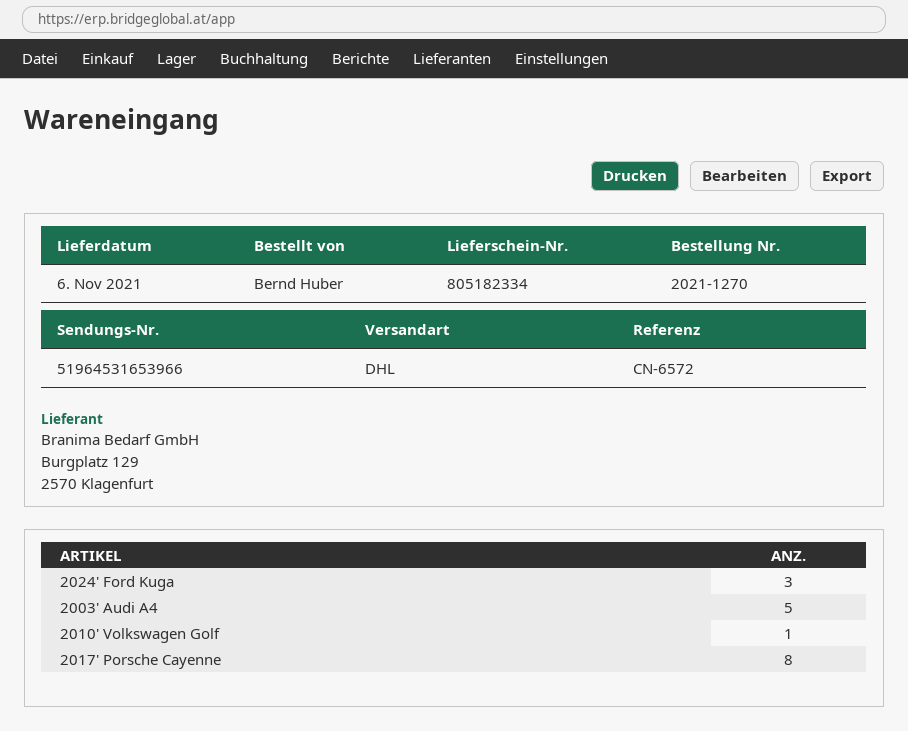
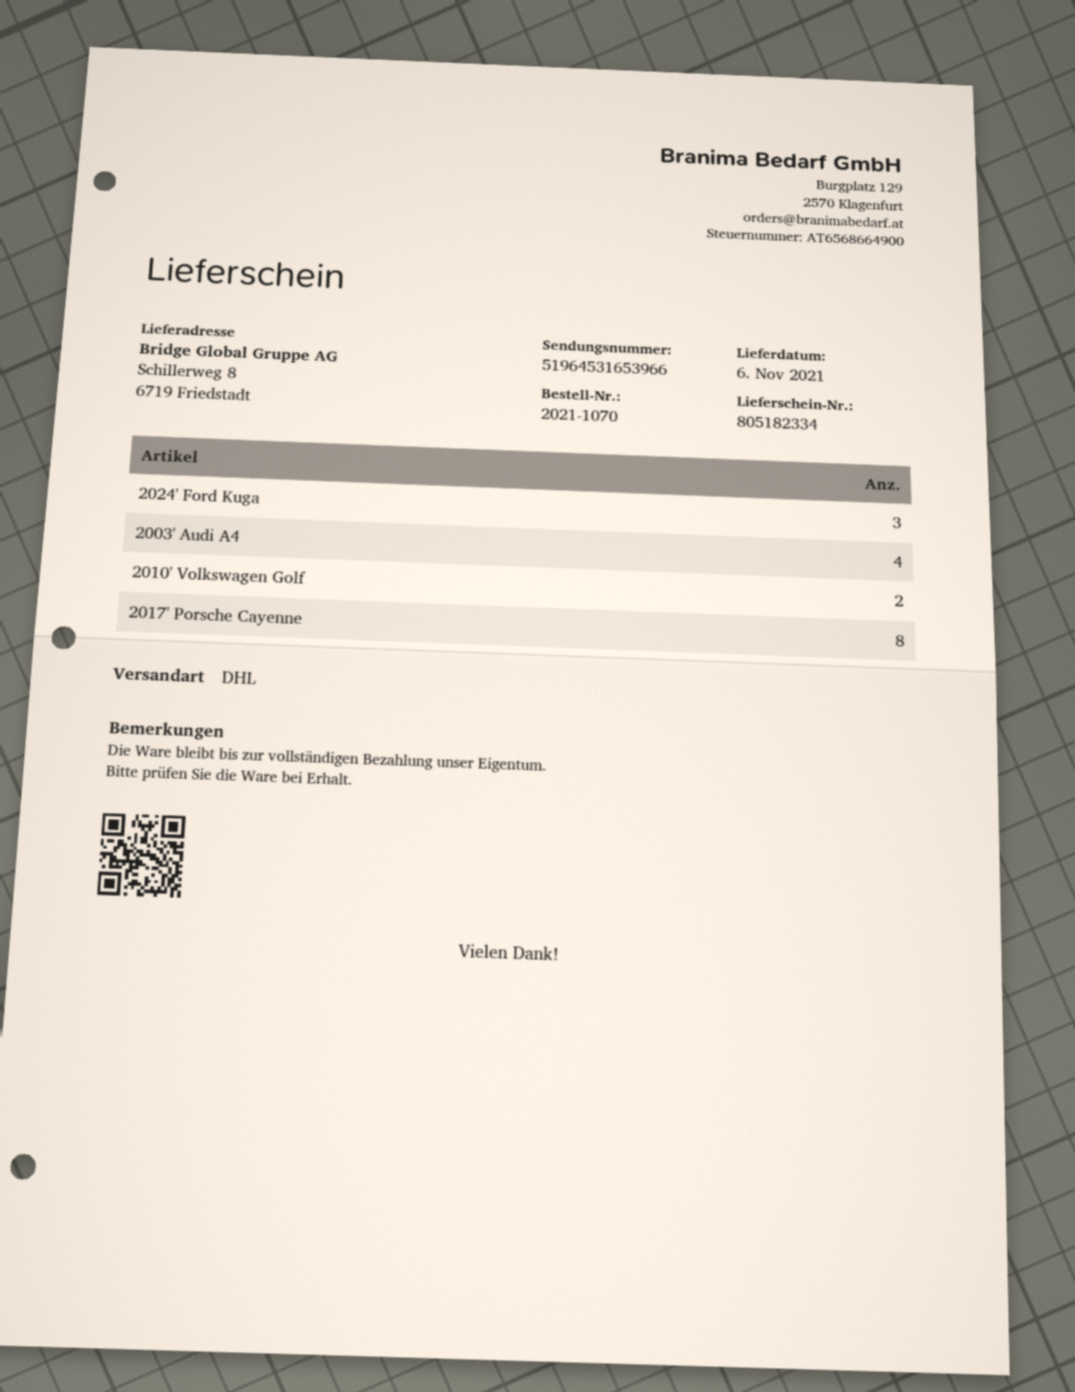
order number: 2021-1270 -> 2021-1070
2003' Audi A4: 5 -> 4
2010' Volkswagen Golf: 1 -> 2

